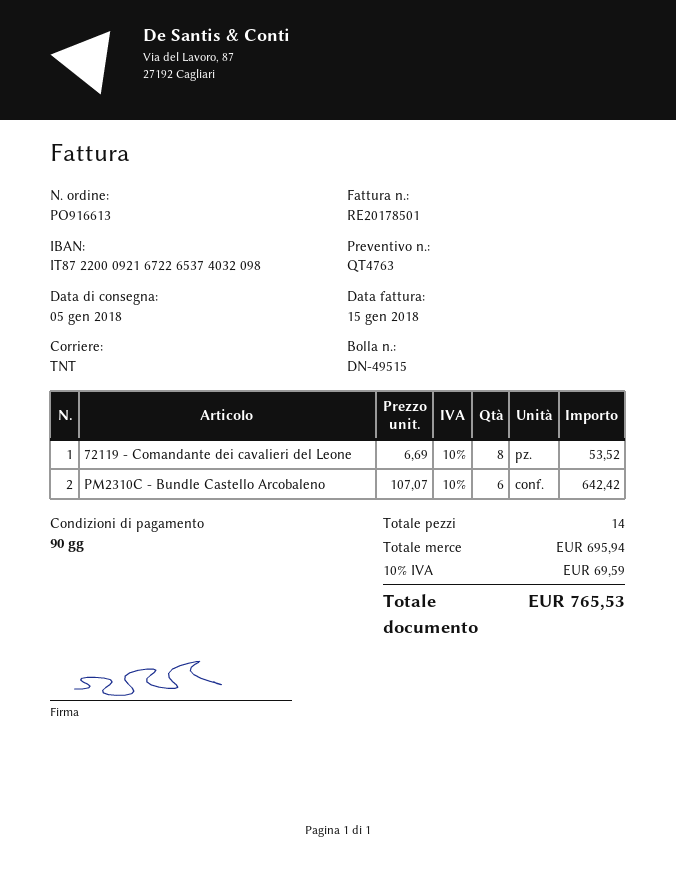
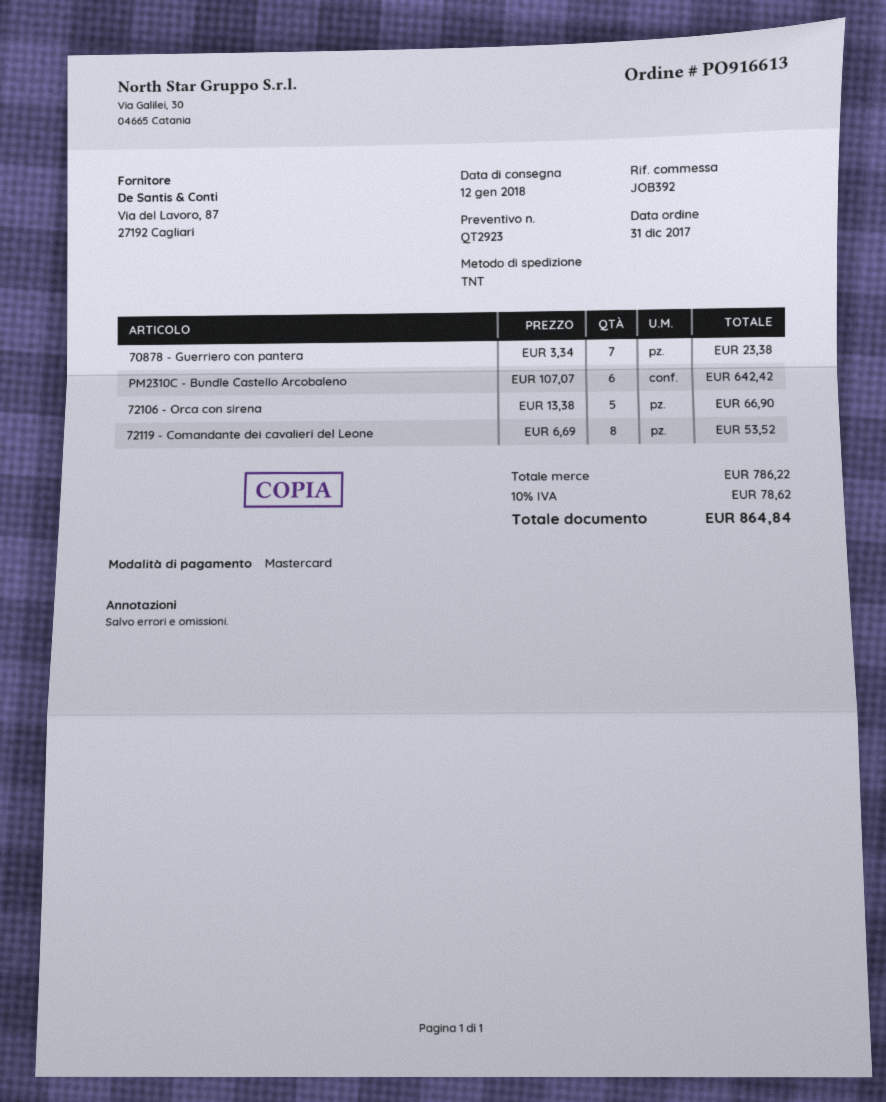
quote number: QT4763 -> QT2923
delivery date: 2018-01-05 -> 2018-01-12
70878 - Guerriero con pantera: none -> 7 x 3.34 = 23.38
72106 - Orca con sirena: none -> 5 x 13.38 = 66.90
subtotal: 695.94 -> 786.22
tax: 10% = 69.59 -> 10% = 78.62
total: 765.53 -> 864.84

